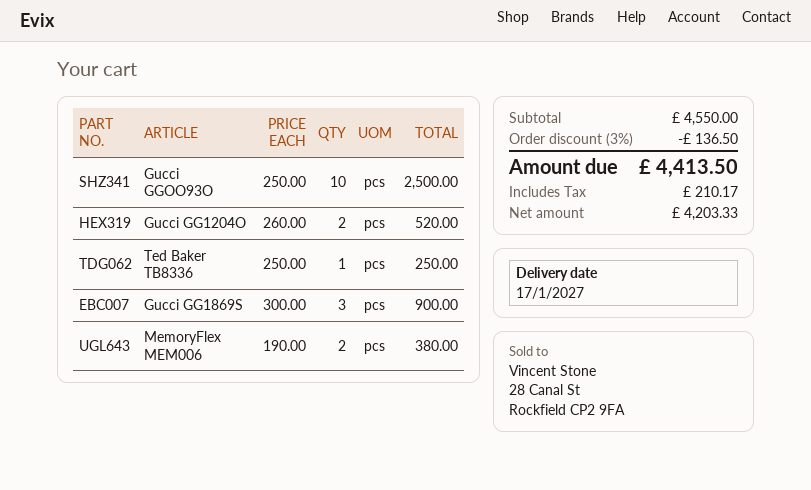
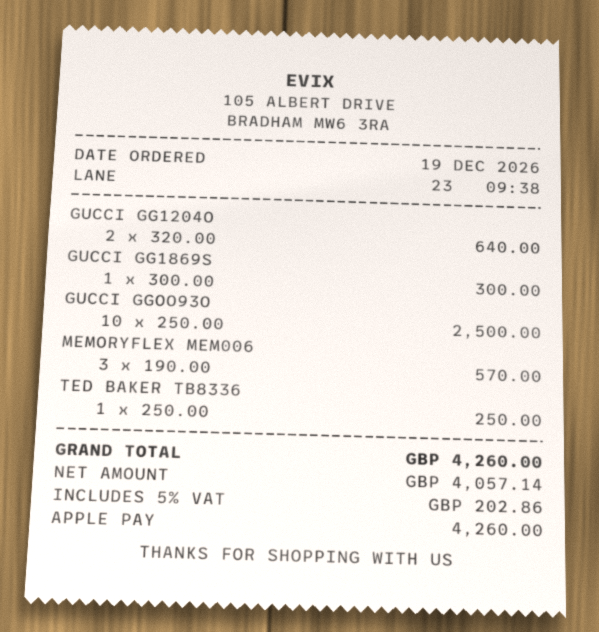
Gucci GG1204O: 2 x 260.00 = 520.00 -> 2 x 320.00 = 640.00
Gucci GG1869S: 3 x 300.00 = 900.00 -> 1 x 300.00 = 300.00
MemoryFlex MEM006: 2 x 190.00 = 380.00 -> 3 x 190.00 = 570.00
discount: 3% = 136.50 -> none
net: 4203.33 -> 4057.14
tax: 210.17 -> 202.86
total: 4413.50 -> 4260.00

